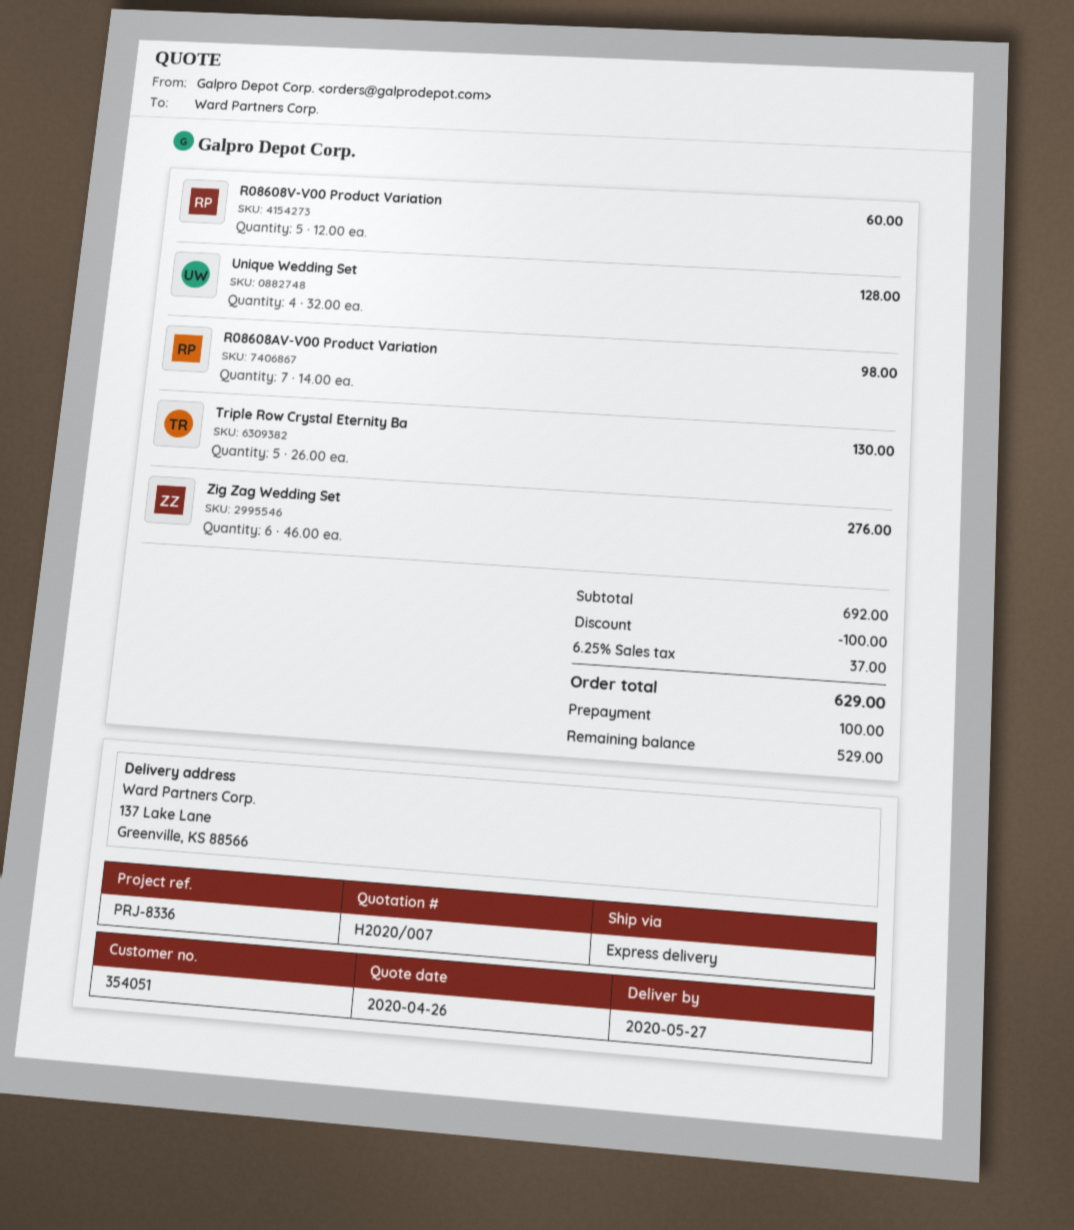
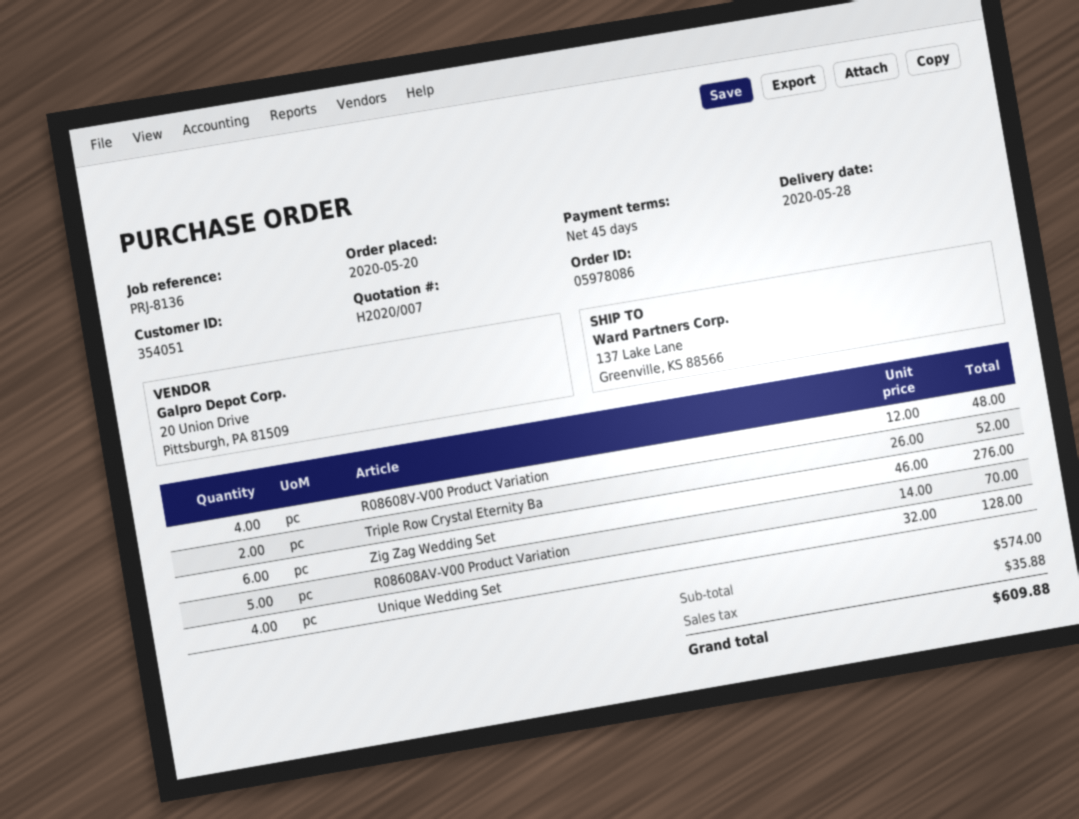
delivery date: 2020-05-27 -> 2020-05-28
reference: PRJ-8336 -> PRJ-8136
R08608V-V00 Product Variation: 5 x 12.00 = 60.00 -> 4 x 12.00 = 48.00
R08608AV-V00 Product Variation: 7 x 14.00 = 98.00 -> 5 x 14.00 = 70.00
Triple Row Crystal Eternity Ba: 5 x 26.00 = 130.00 -> 2 x 26.00 = 52.00
subtotal: 692.00 -> 574.00
discount: 100.00 -> none
tax: 37.00 -> 35.88
total: 629.00 -> 609.88

